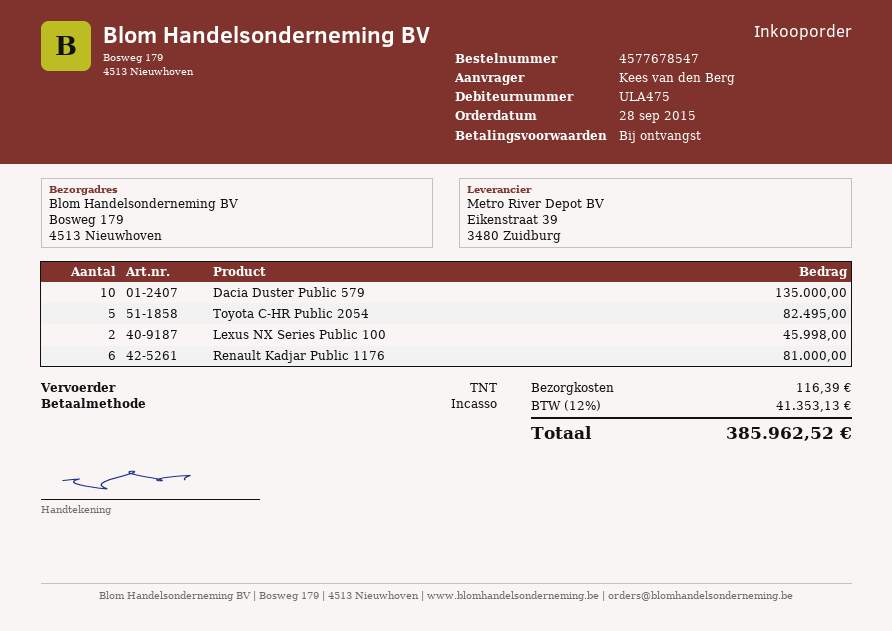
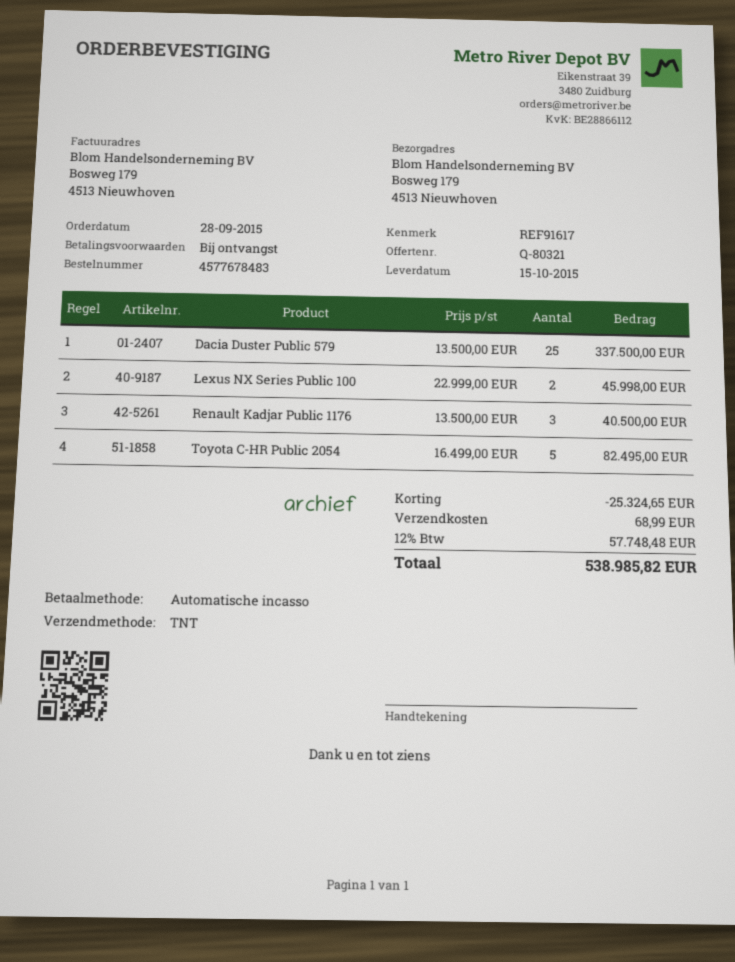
order number: 4577678547 -> 4577678483
Dacia Duster Public 579: 10 for 135000.00 -> 25 for 337500.00
Renault Kadjar Public 1176: 6 for 81000.00 -> 3 for 40500.00
discount: none -> 25324.65
shipping: 116.39 -> 68.99
tax: 12% = 41353.13 -> 12% = 57748.48
total: 385962.52 -> 538985.82

